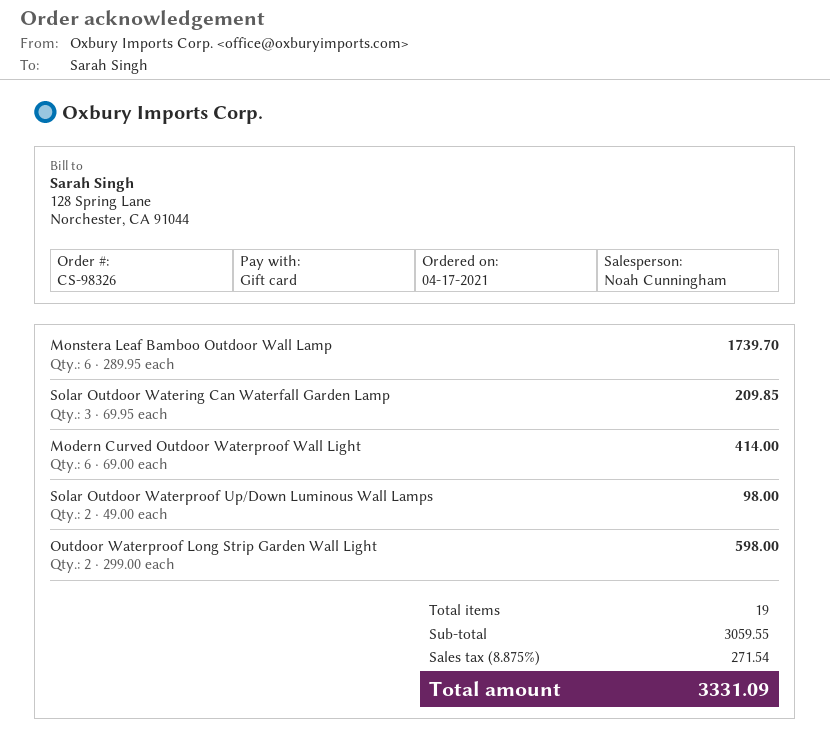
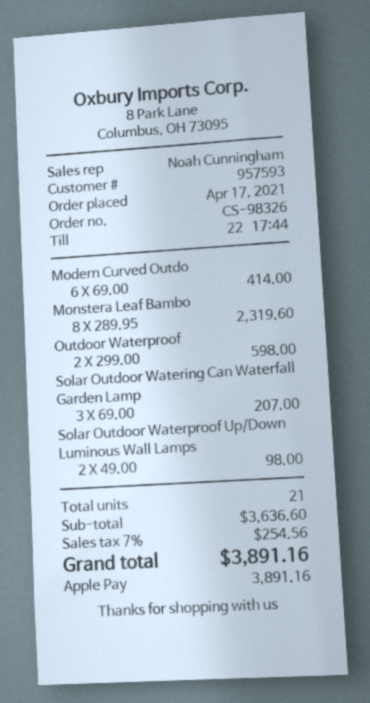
payment method: gift card -> Apple Pay
Monstera Leaf Bamboo Outdoor Wall Lamp: 6 x 289.95 = 1739.70 -> 8 x 289.95 = 2319.60
Solar Outdoor Watering Can Waterfall Garden Lamp: 3 x 69.95 = 209.85 -> 3 x 69.00 = 207.00
total quantity: 19 -> 21
subtotal: 3059.55 -> 3636.60
tax: 8.875% = 271.54 -> 7% = 254.56
total: 3331.09 -> 3891.16

